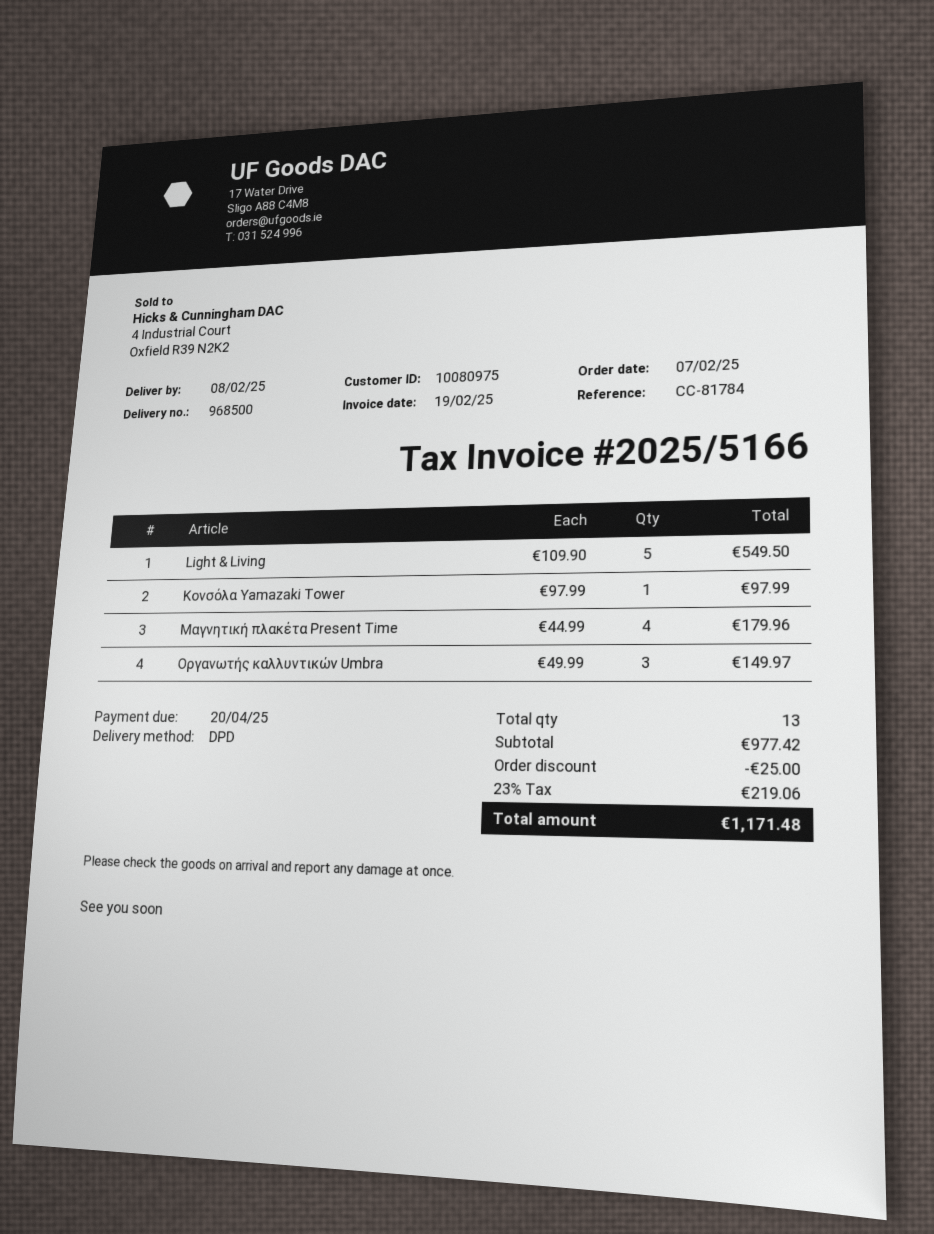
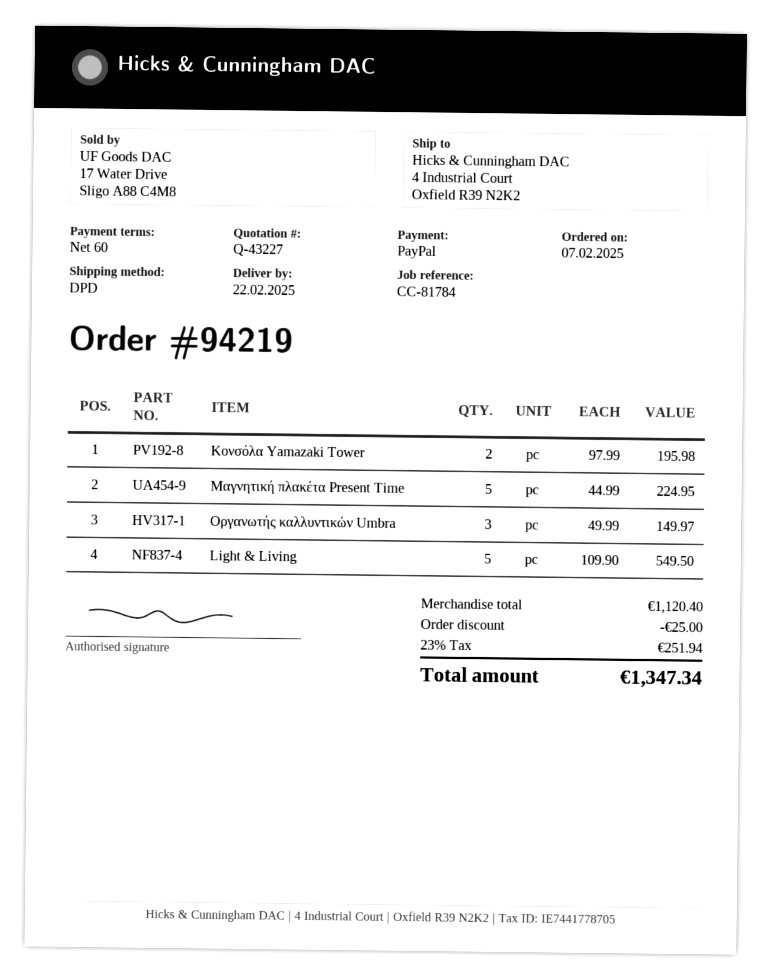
delivery date: 2025-02-08 -> 2025-02-22
Κονσόλα Yamazaki Tower: 1 x 97.99 = 97.99 -> 2 x 97.99 = 195.98
Μαγνητική πλακέτα Present Time: 4 x 44.99 = 179.96 -> 5 x 44.99 = 224.95
subtotal: 977.42 -> 1120.40
tax: 23% = 219.06 -> 23% = 251.94
total: 1171.48 -> 1347.34

